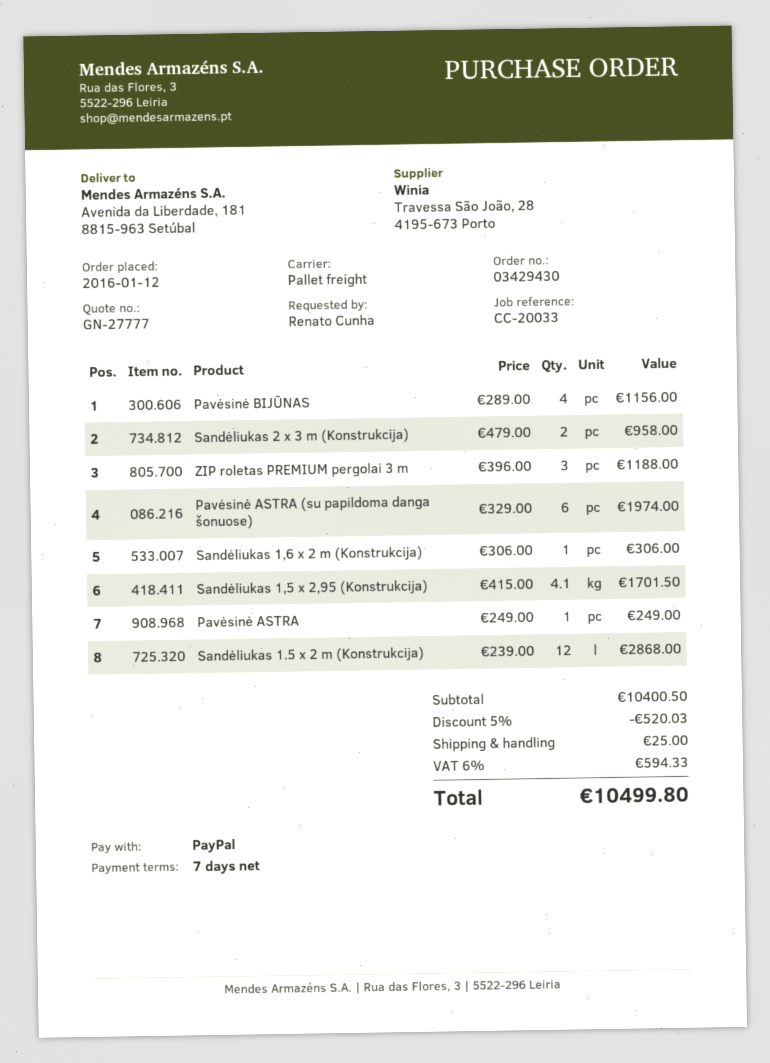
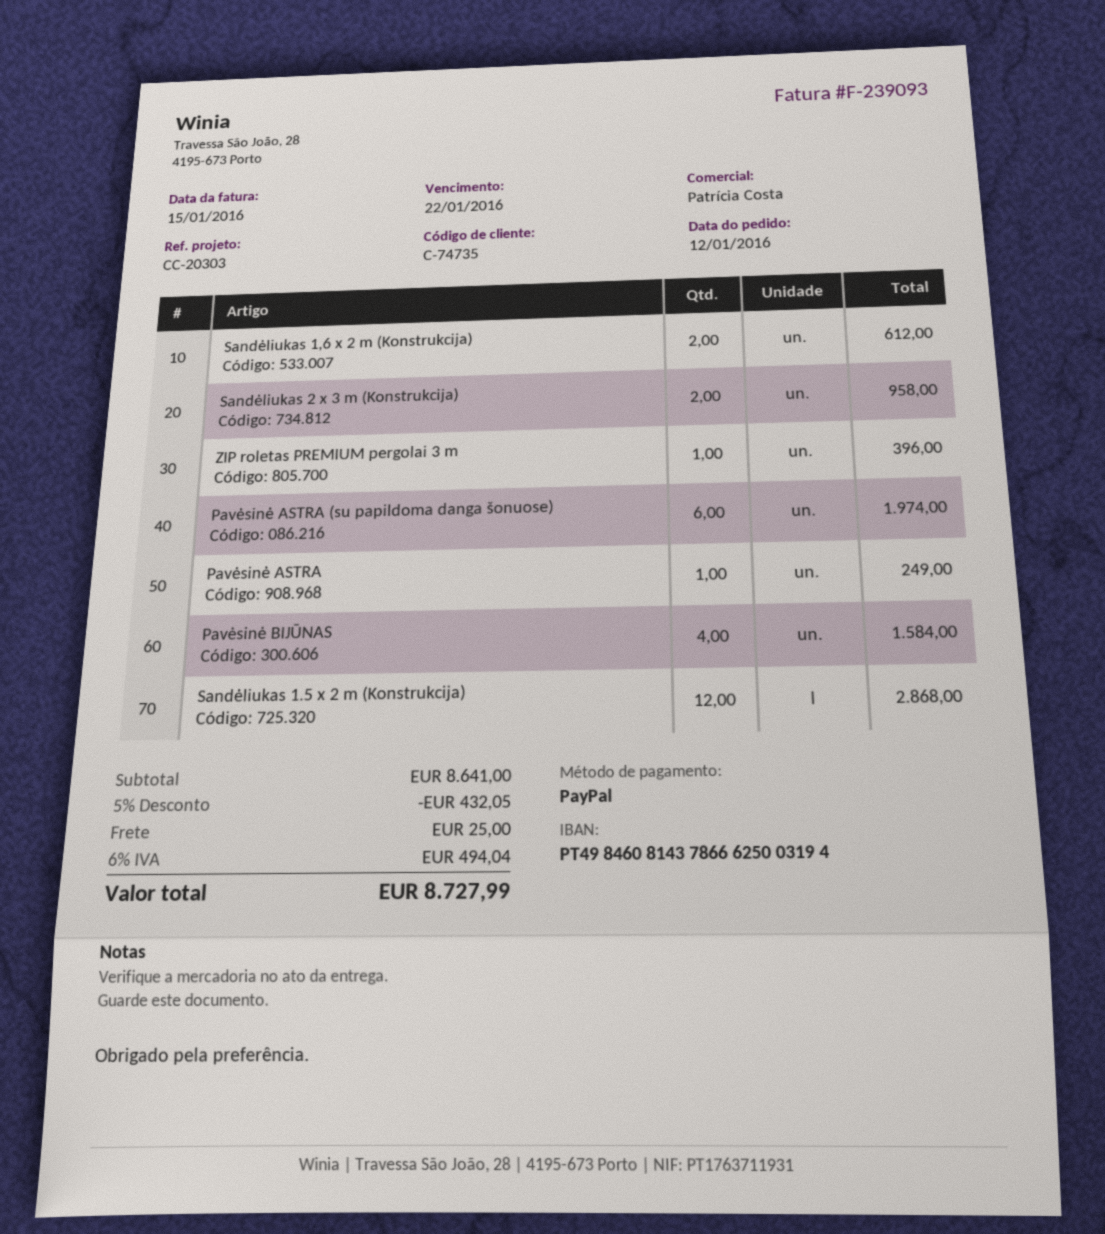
reference: CC-20033 -> CC-20303
Pavėsinė BIJŪNAS: 4 for 1156.00 -> 4 for 1584.00
ZIP roletas PREMIUM pergolai 3 m: 3 for 1188.00 -> 1 for 396.00
Sandėliukas 1,6 x 2 m (Konstrukcija): 1 for 306.00 -> 2 for 612.00
Sandėliukas 1,5 x 2,95 (Konstrukcija): 4.1 for 1701.50 -> none
subtotal: 10400.50 -> 8641.00
discount: 5% = 520.03 -> 5% = 432.05
tax: 6% = 594.33 -> 6% = 494.04
total: 10499.80 -> 8727.99

